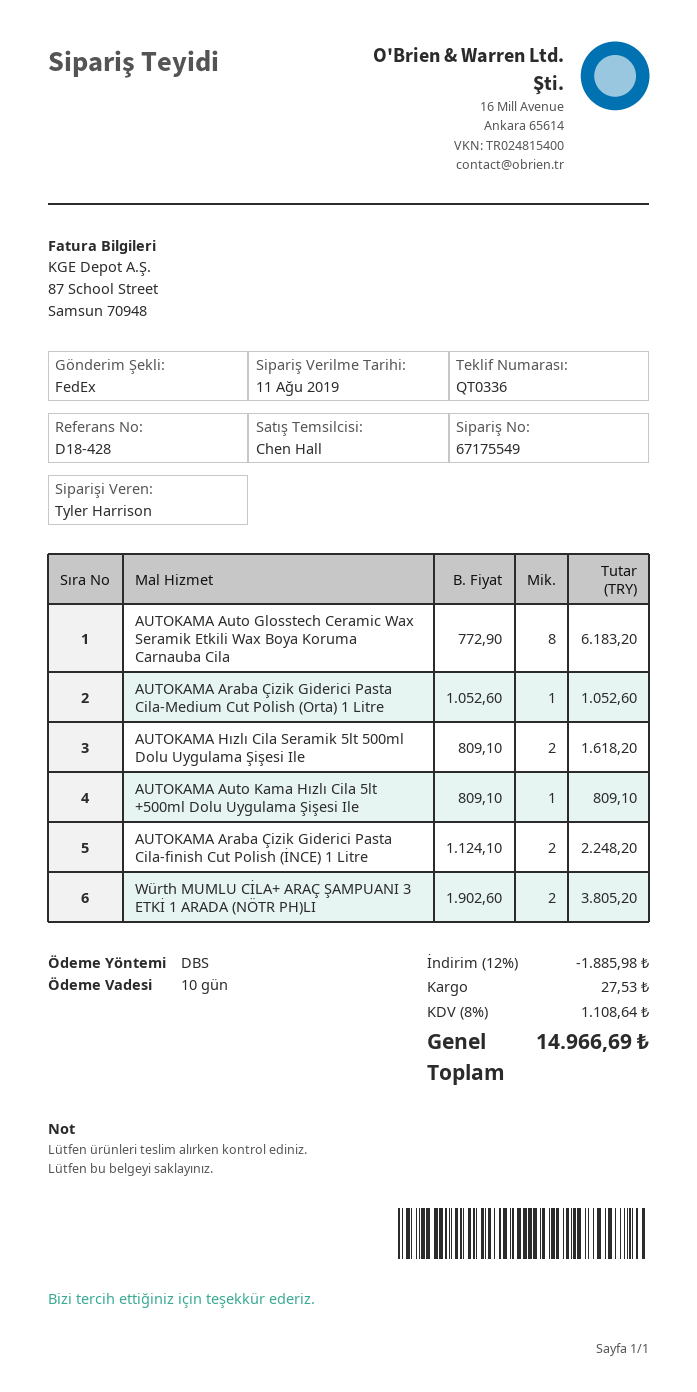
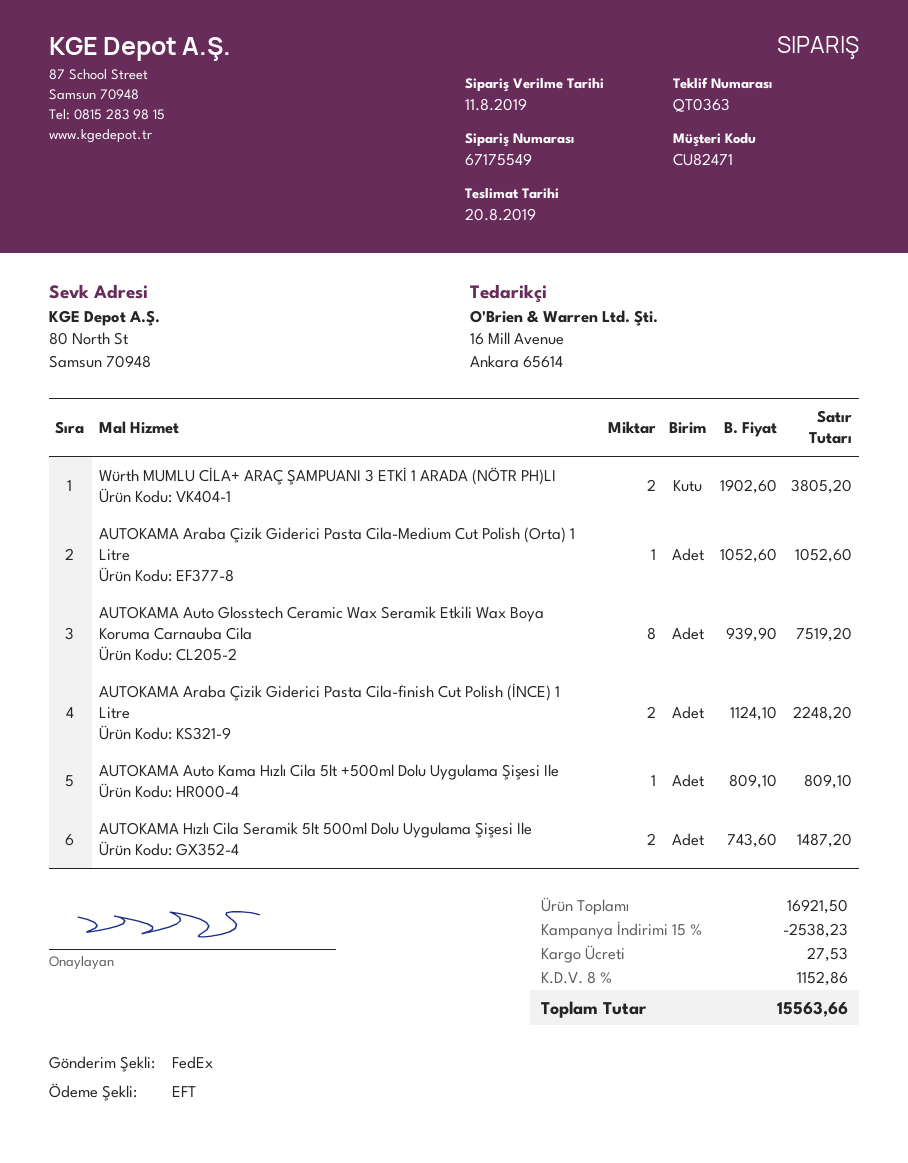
quote number: QT0336 -> QT0363
payment method: direct debit -> bank transfer
AUTOKAMA Auto Glosstech Ceramic Wax Seramik Etkili Wax Boya Koruma Carnauba Cila: 8 x 772.90 = 6183.20 -> 8 x 939.90 = 7519.20
AUTOKAMA Hızlı Cila Seramik 5lt 500ml Dolu Uygulama Şişesi Ile: 2 x 809.10 = 1618.20 -> 2 x 743.60 = 1487.20
discount: 12% = 1885.98 -> 15% = 2538.23
tax: 8% = 1108.64 -> 8% = 1152.86
total: 14966.69 -> 15563.66

